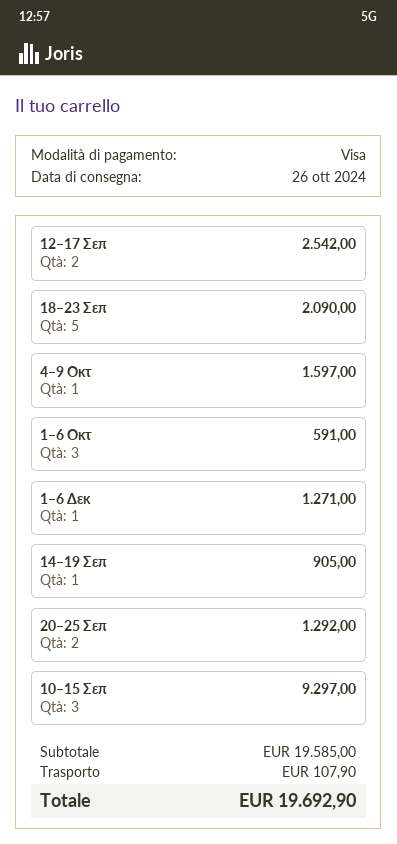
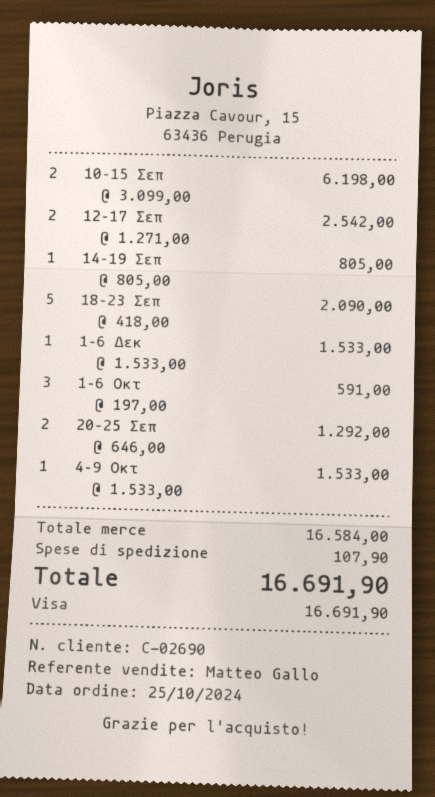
4–9 Οκτ: 1 for 1597.00 -> 1 for 1533.00
1–6 Δεκ: 1 for 1271.00 -> 1 for 1533.00
14–19 Σεπ: 1 for 905.00 -> 1 for 805.00
10–15 Σεπ: 3 for 9297.00 -> 2 for 6198.00
subtotal: 19585.00 -> 16584.00
total: 19692.90 -> 16691.90

